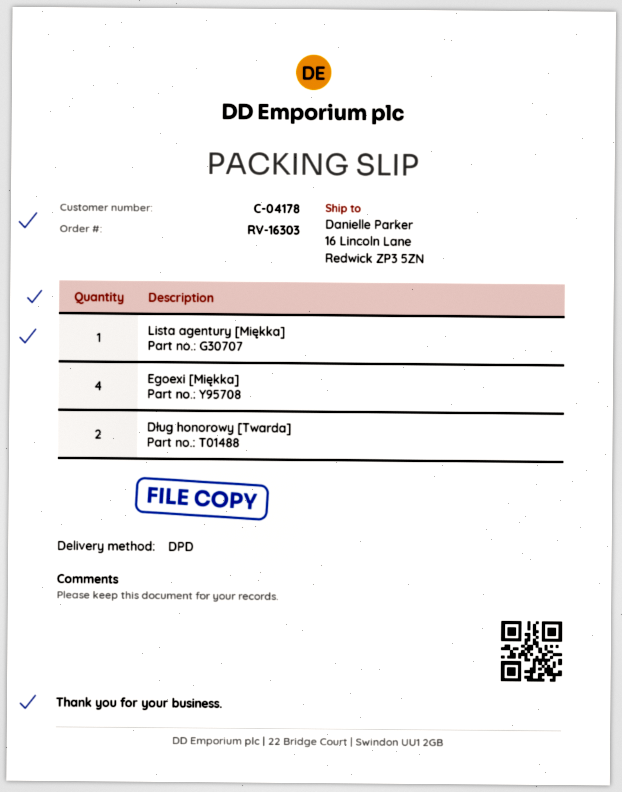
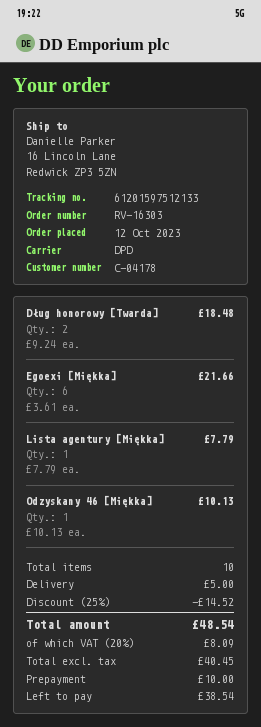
Egoexi [Miękka]: 4 -> 6
Odzyskany 46 [Miękka]: none -> 1

